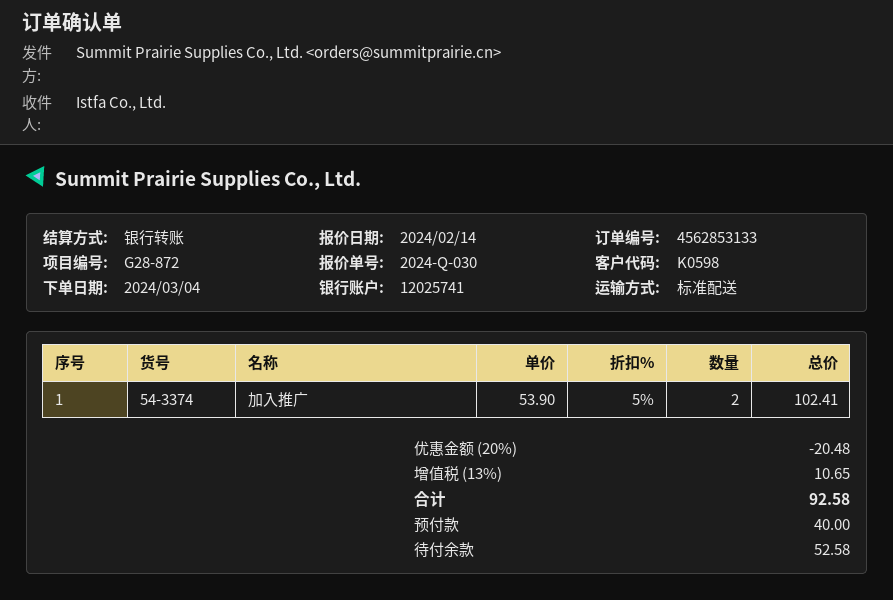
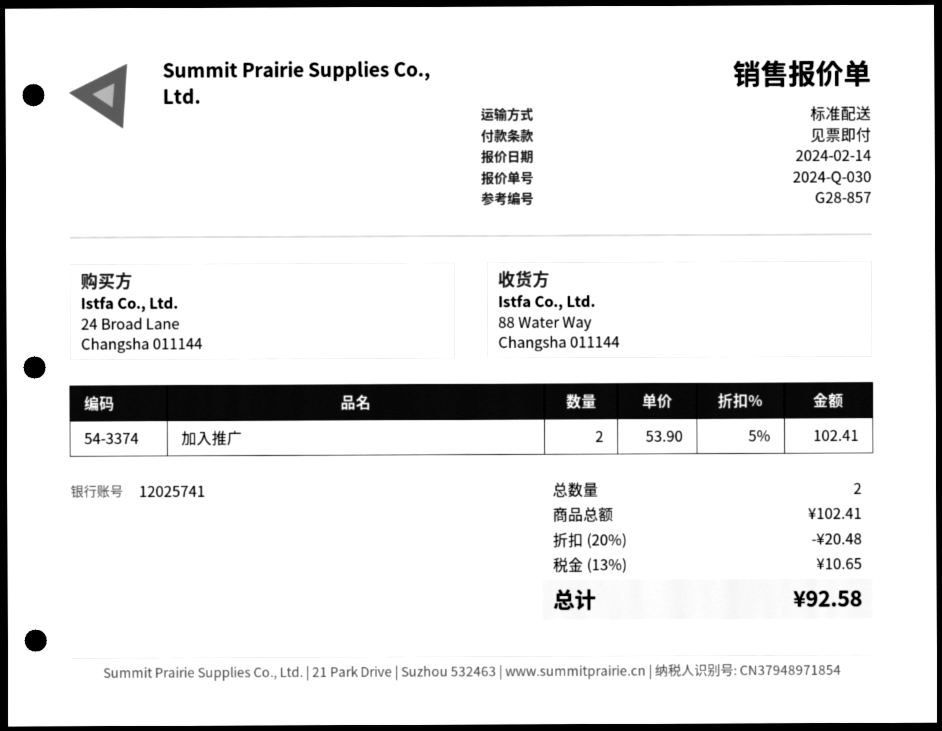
reference: G28-872 -> G28-857

